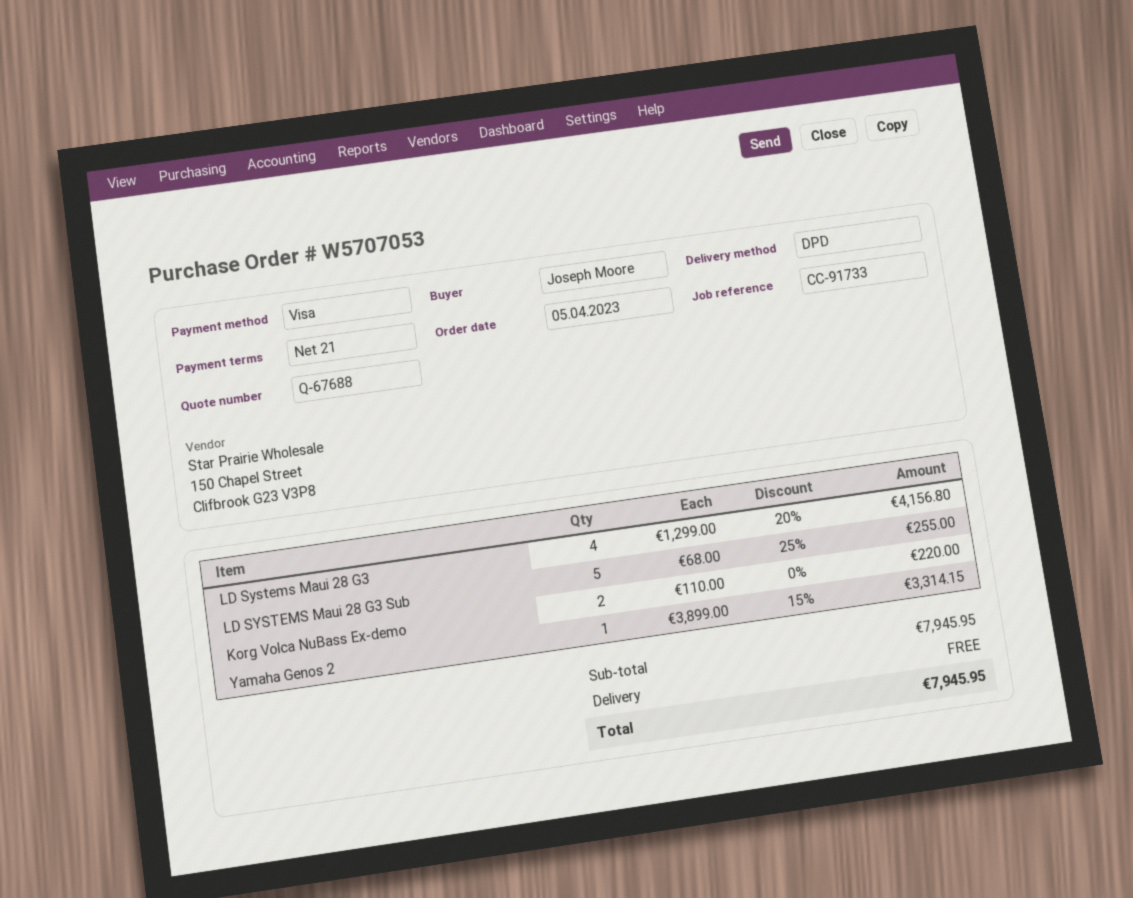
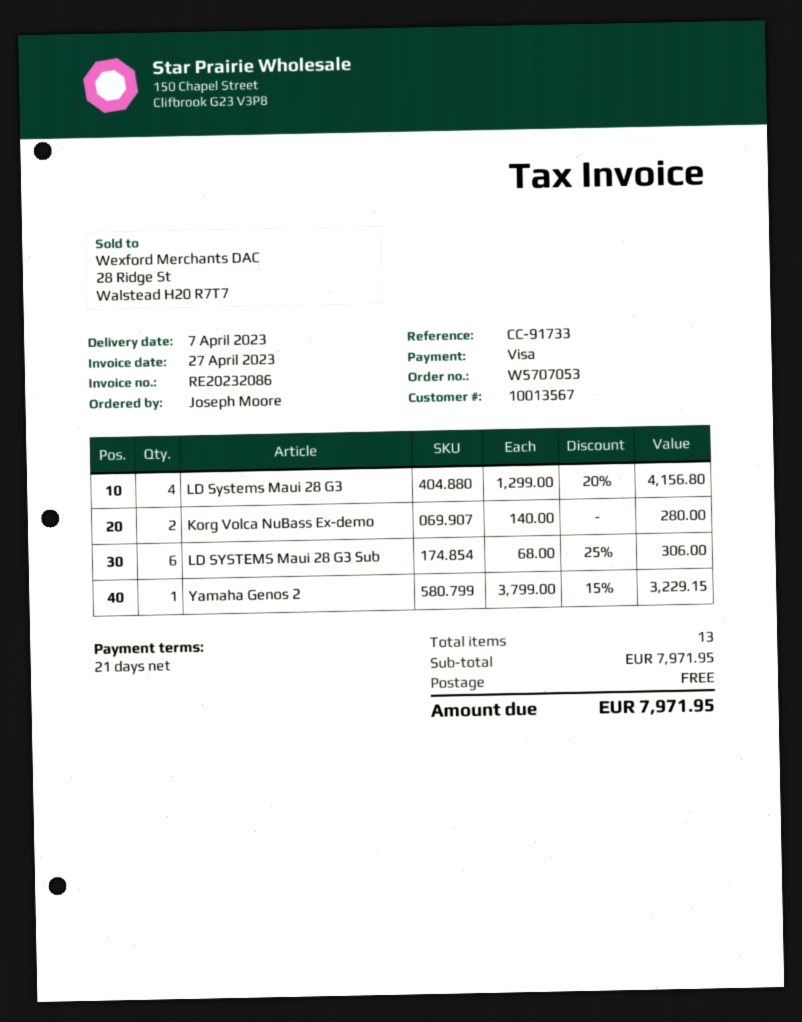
LD SYSTEMS Maui 28 G3 Sub: 5 x 68.00 - 25% = 255.00 -> 6 x 68.00 - 25% = 306.00
Korg Volca NuBass Ex-demo: 2 x 110.00 = 220.00 -> 2 x 140.00 = 280.00
Yamaha Genos 2: 1 x 3899.00 - 15% = 3314.15 -> 1 x 3799.00 - 15% = 3229.15
subtotal: 7945.95 -> 7971.95
total: 7945.95 -> 7971.95

